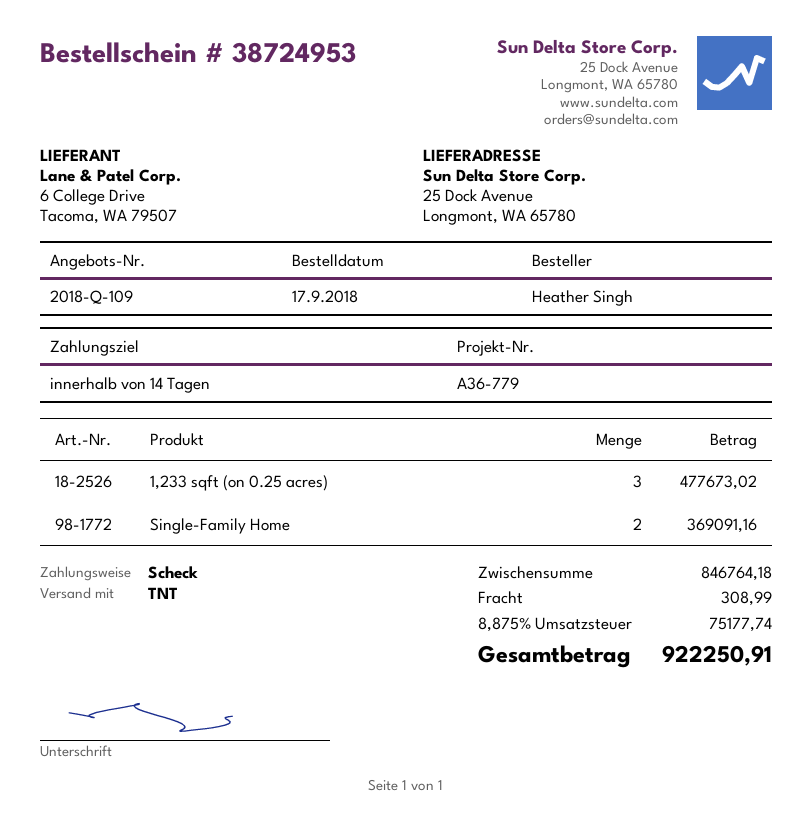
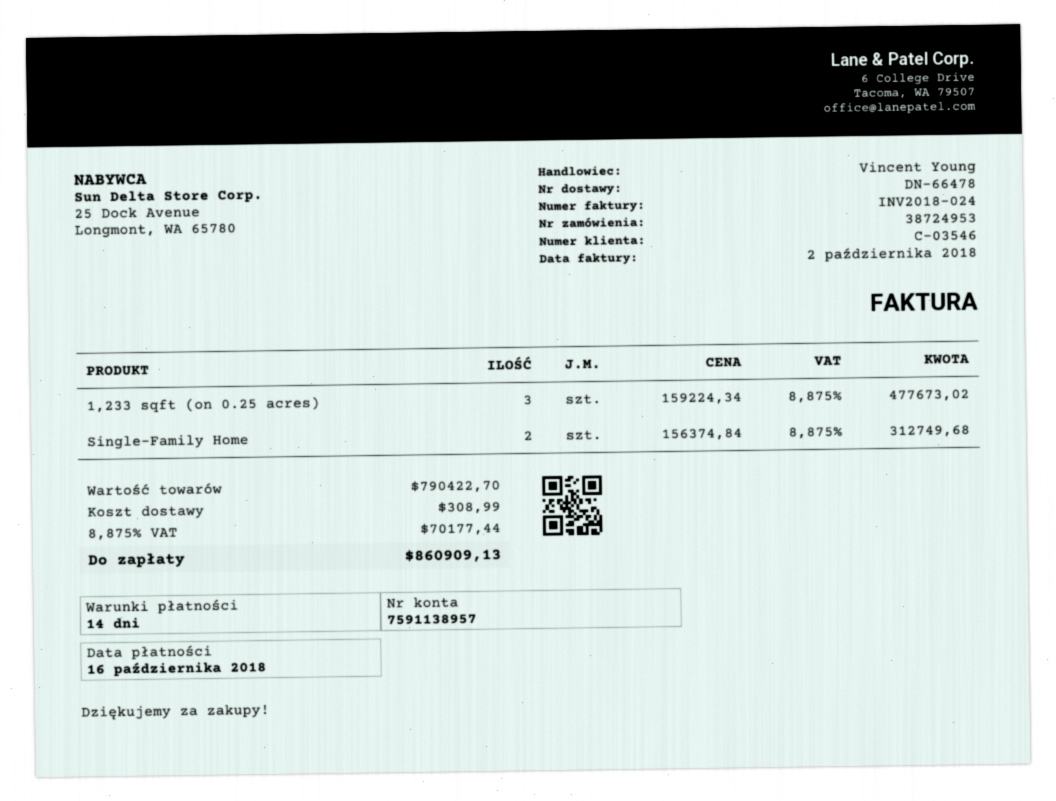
Single-Family Home: 2 for 369091.16 -> 2 for 312749.68
subtotal: 846764.18 -> 790422.70
tax: 8.875% = 75177.74 -> 8.875% = 70177.44
total: 922250.91 -> 860909.13

